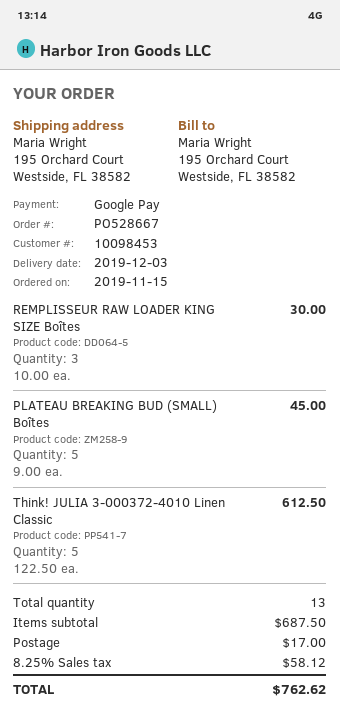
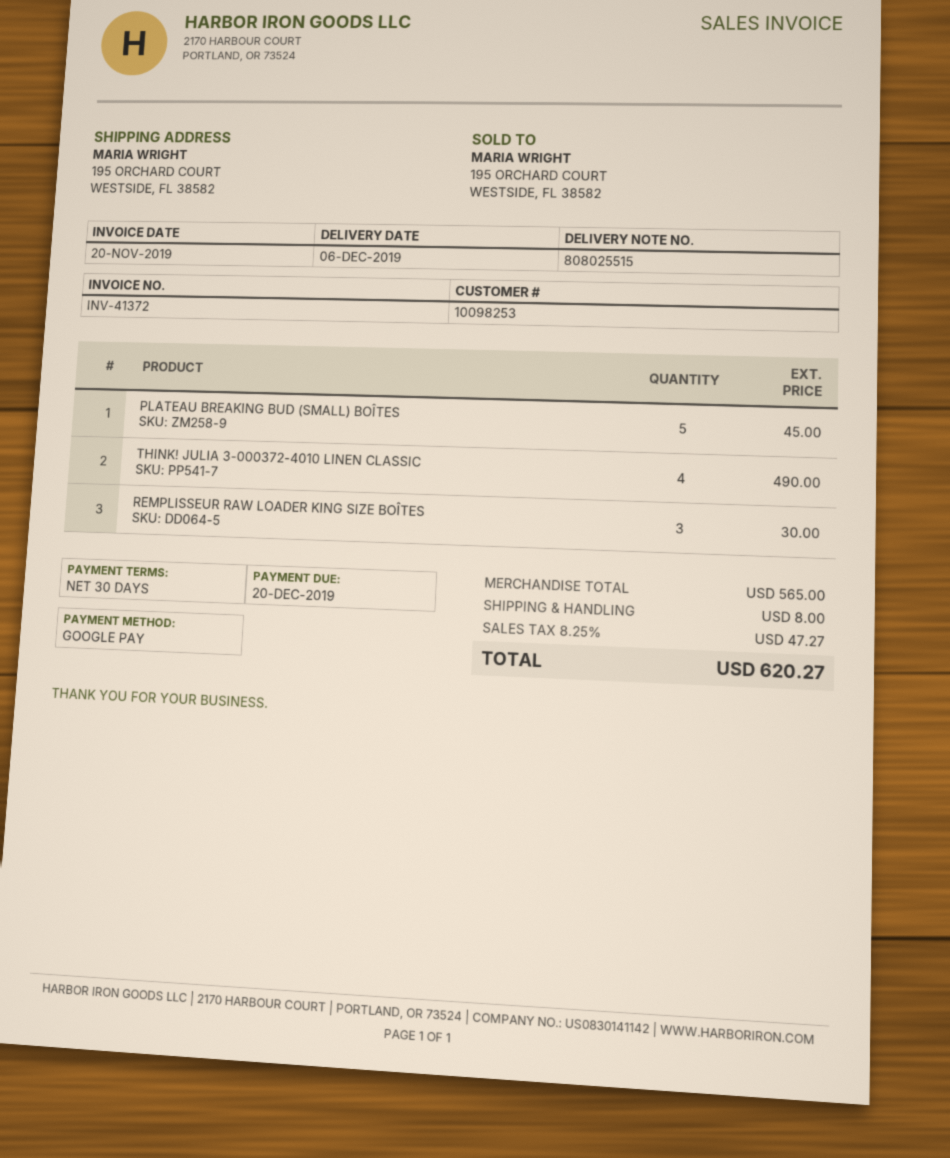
delivery date: 2019-12-03 -> 2019-12-06
customer number: 10098453 -> 10098253
Think! JULIA 3-000372-4010 Linen Classic: 5 for 612.50 -> 4 for 490.00
subtotal: 687.50 -> 565.00
shipping: 17.00 -> 8.00
tax: 8.25% = 58.12 -> 8.25% = 47.27
total: 762.62 -> 620.27

